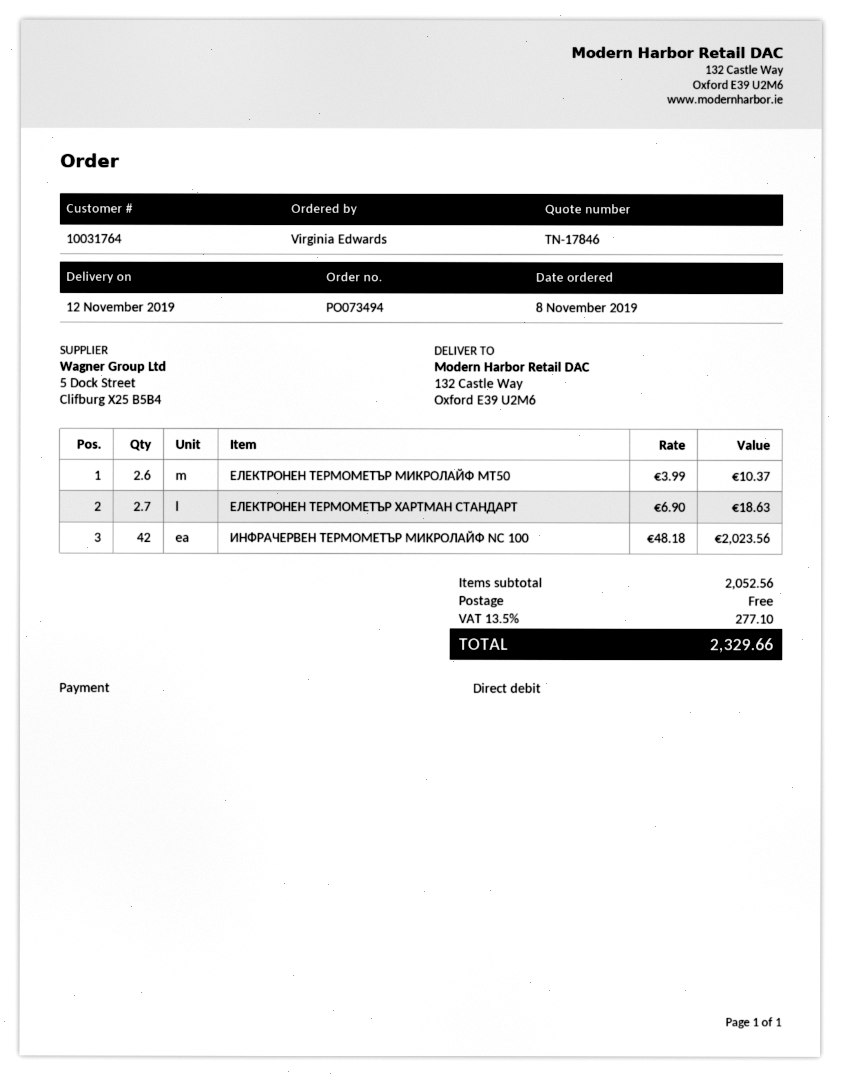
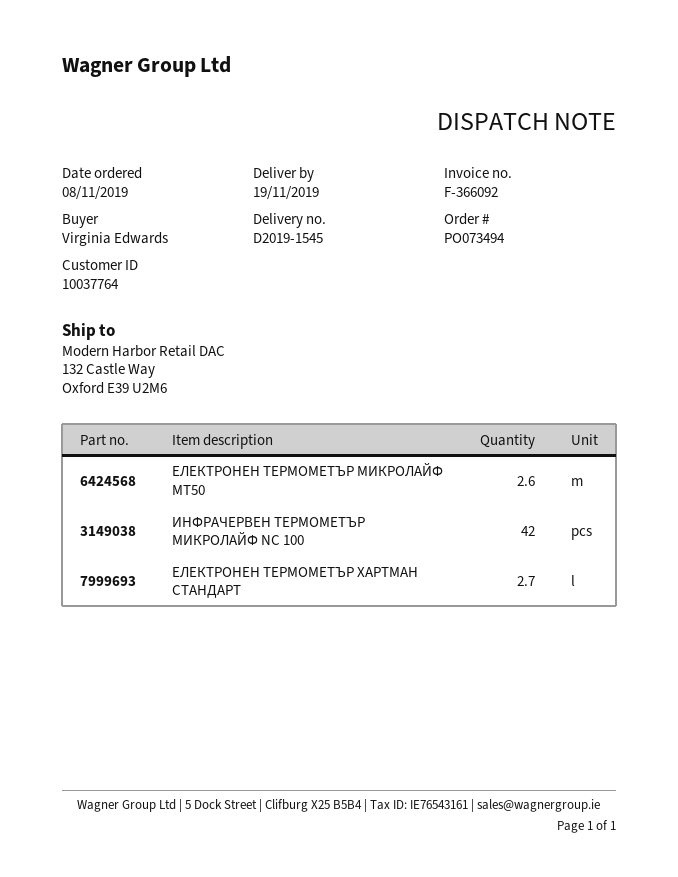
delivery date: 2019-11-12 -> 2019-11-19
customer number: 10031764 -> 10037764

